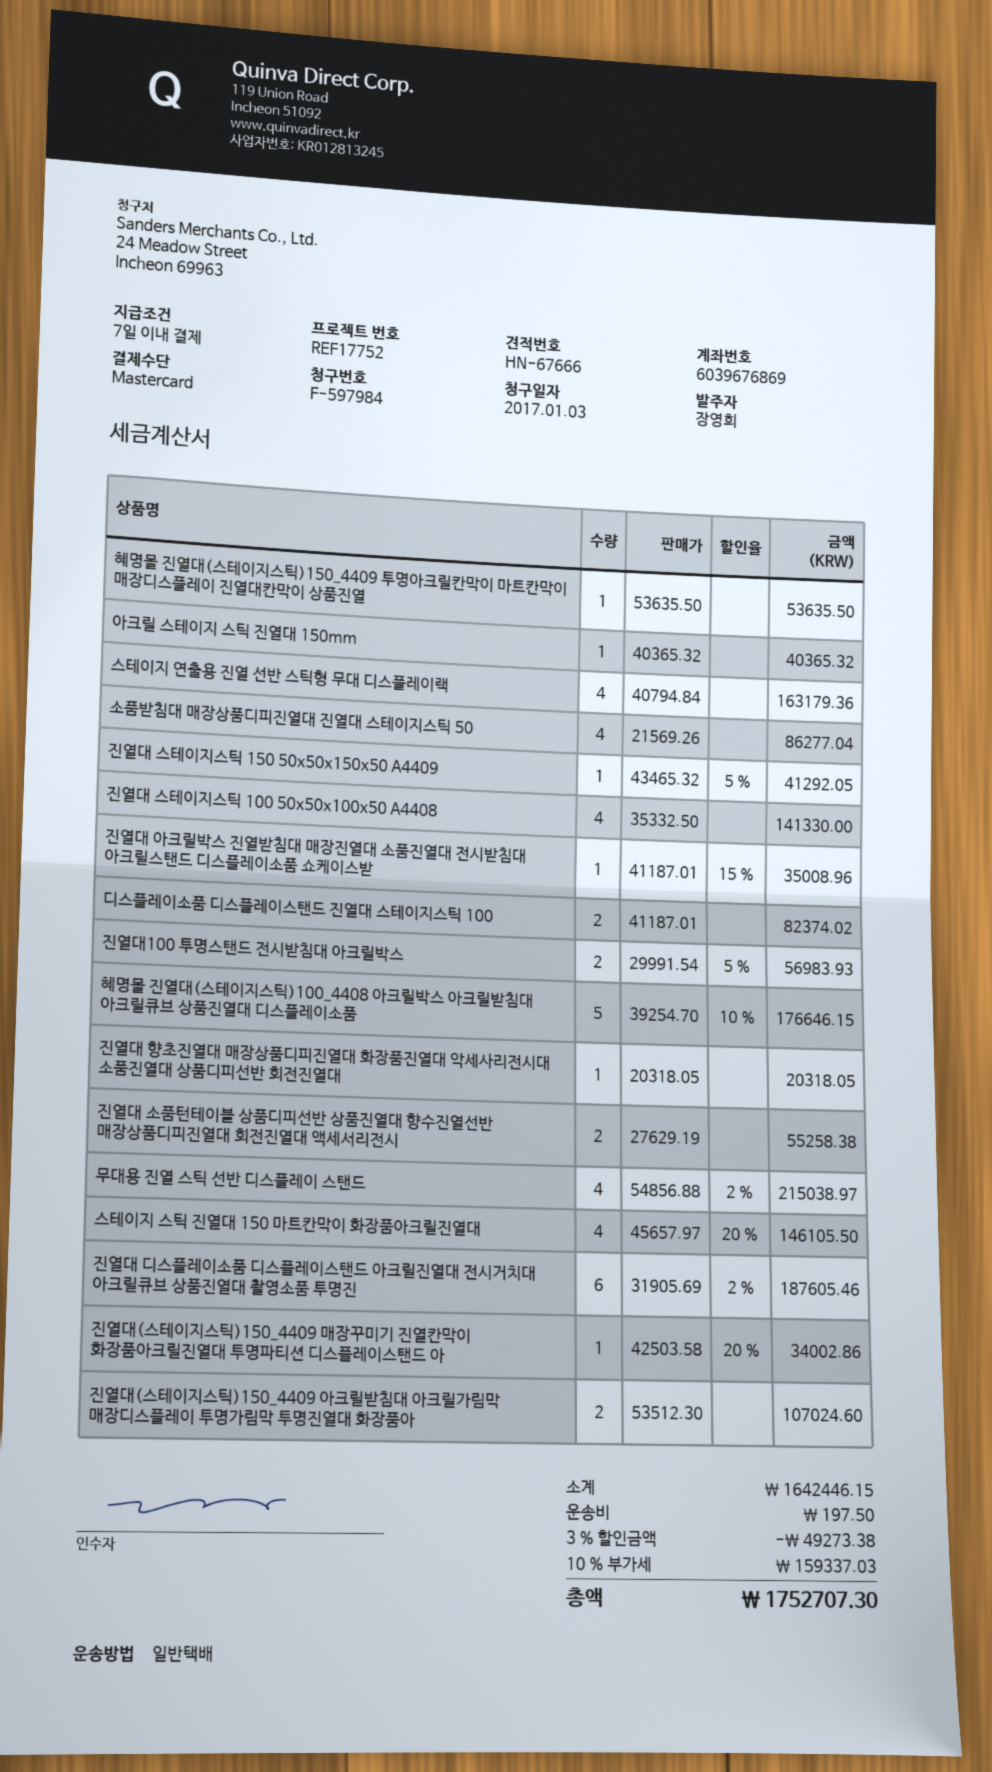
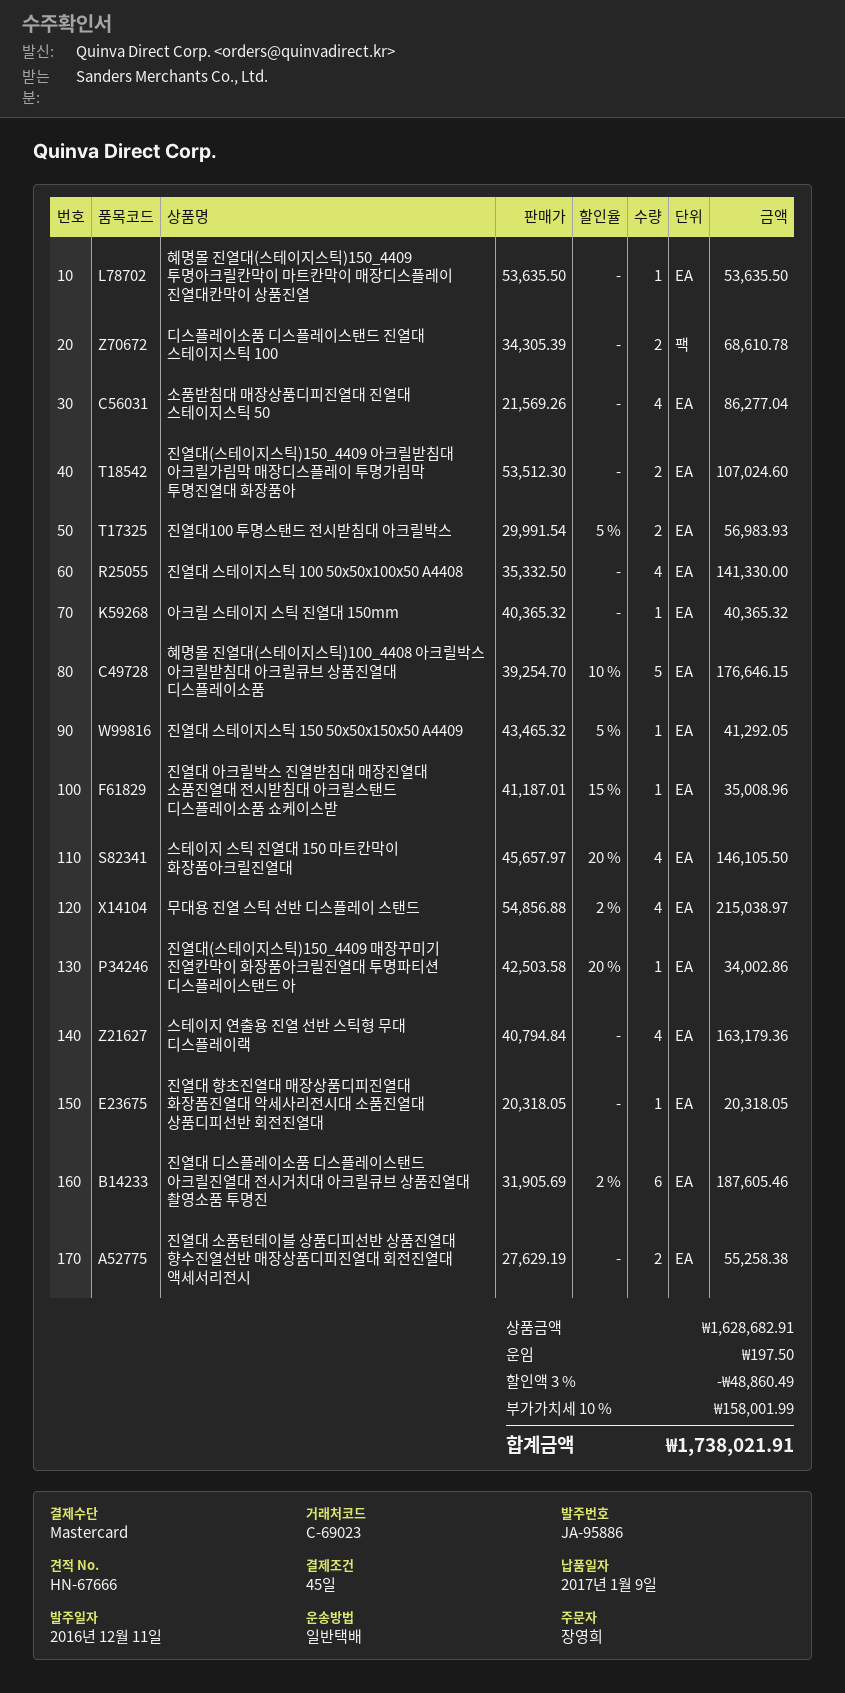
payment terms: 7 days -> 45 days
디스플레이소품 디스플레이스탠드 진열대 스테이지스틱 100: 2 x 41187.01 = 82374.02 -> 2 x 34305.39 = 68610.78
subtotal: 1642446.15 -> 1628682.91
discount: 3% = 49273.38 -> 3% = 48860.49
tax: 10% = 159337.03 -> 10% = 158001.99
total: 1752707.30 -> 1738021.91

